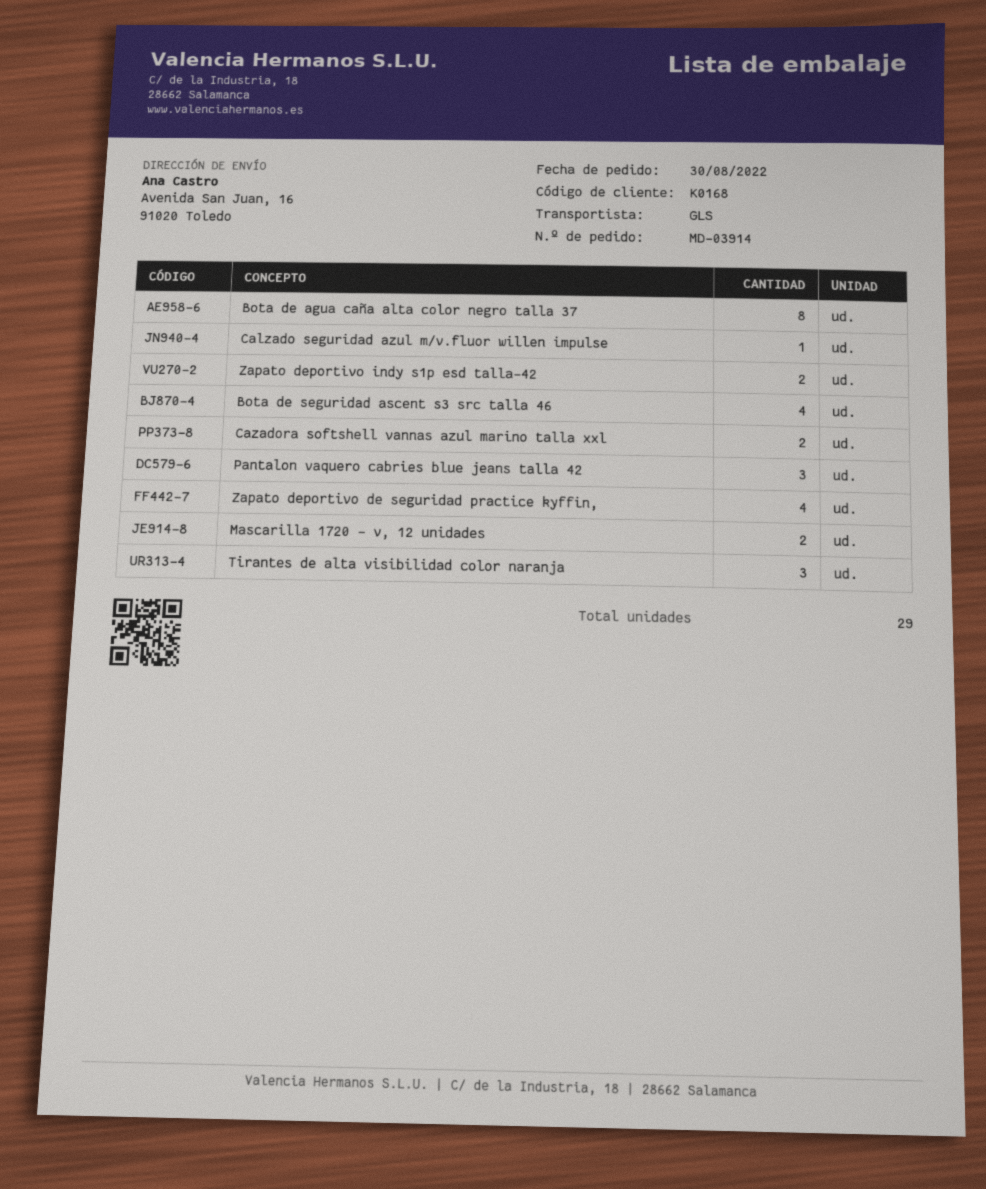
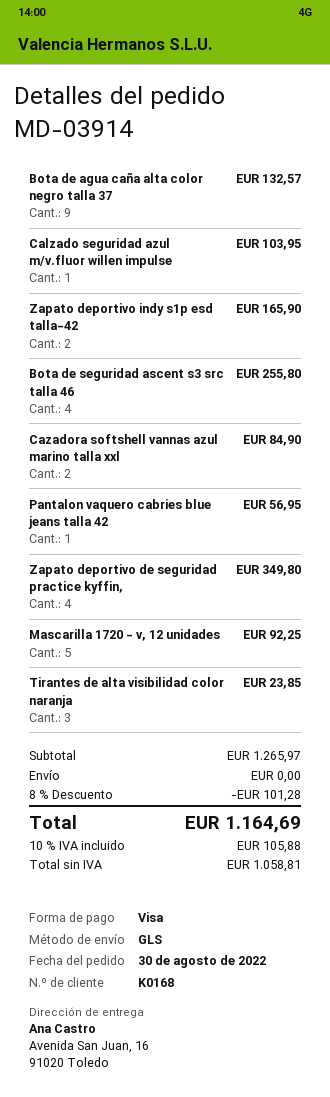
Bota de agua caña alta color negro talla 37: 8 -> 9
Pantalon vaquero cabries blue jeans talla 42: 3 -> 1
Mascarilla 1720 - v, 12 unidades: 2 -> 5

